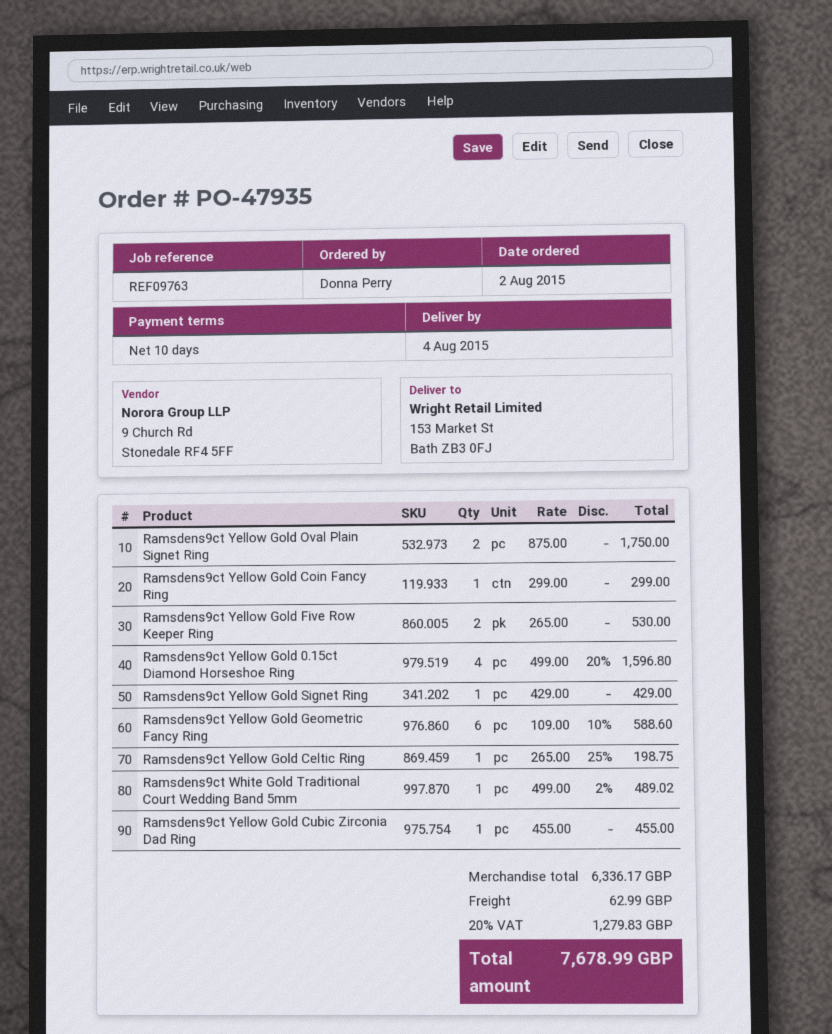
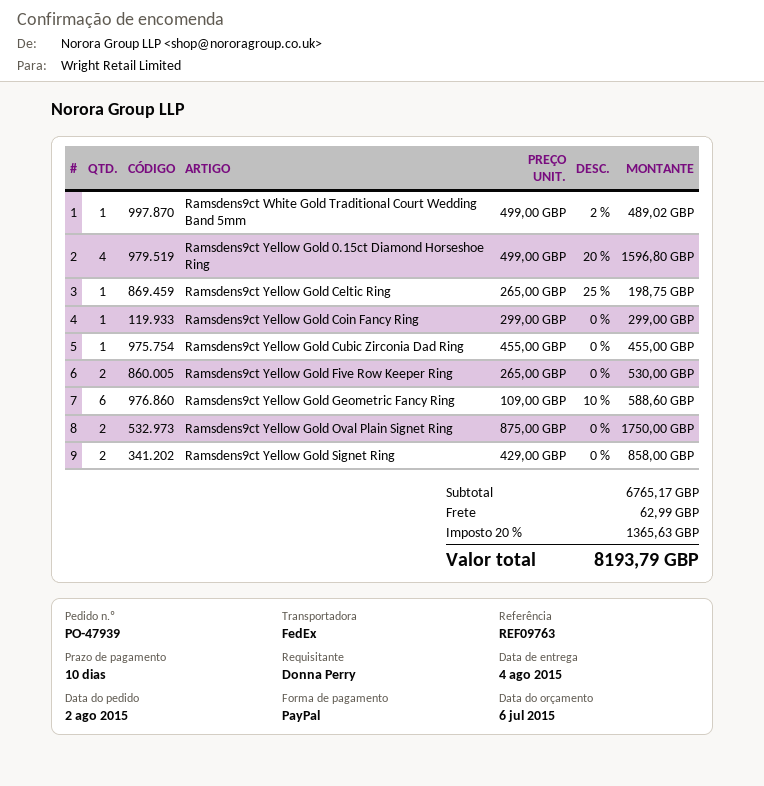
order number: PO-47935 -> PO-47939
Ramsdens9ct Yellow Gold Signet Ring: 1 x 429.00 = 429.00 -> 2 x 429.00 = 858.00
subtotal: 6336.17 -> 6765.17
tax: 20% = 1279.83 -> 20% = 1365.63
total: 7678.99 -> 8193.79

